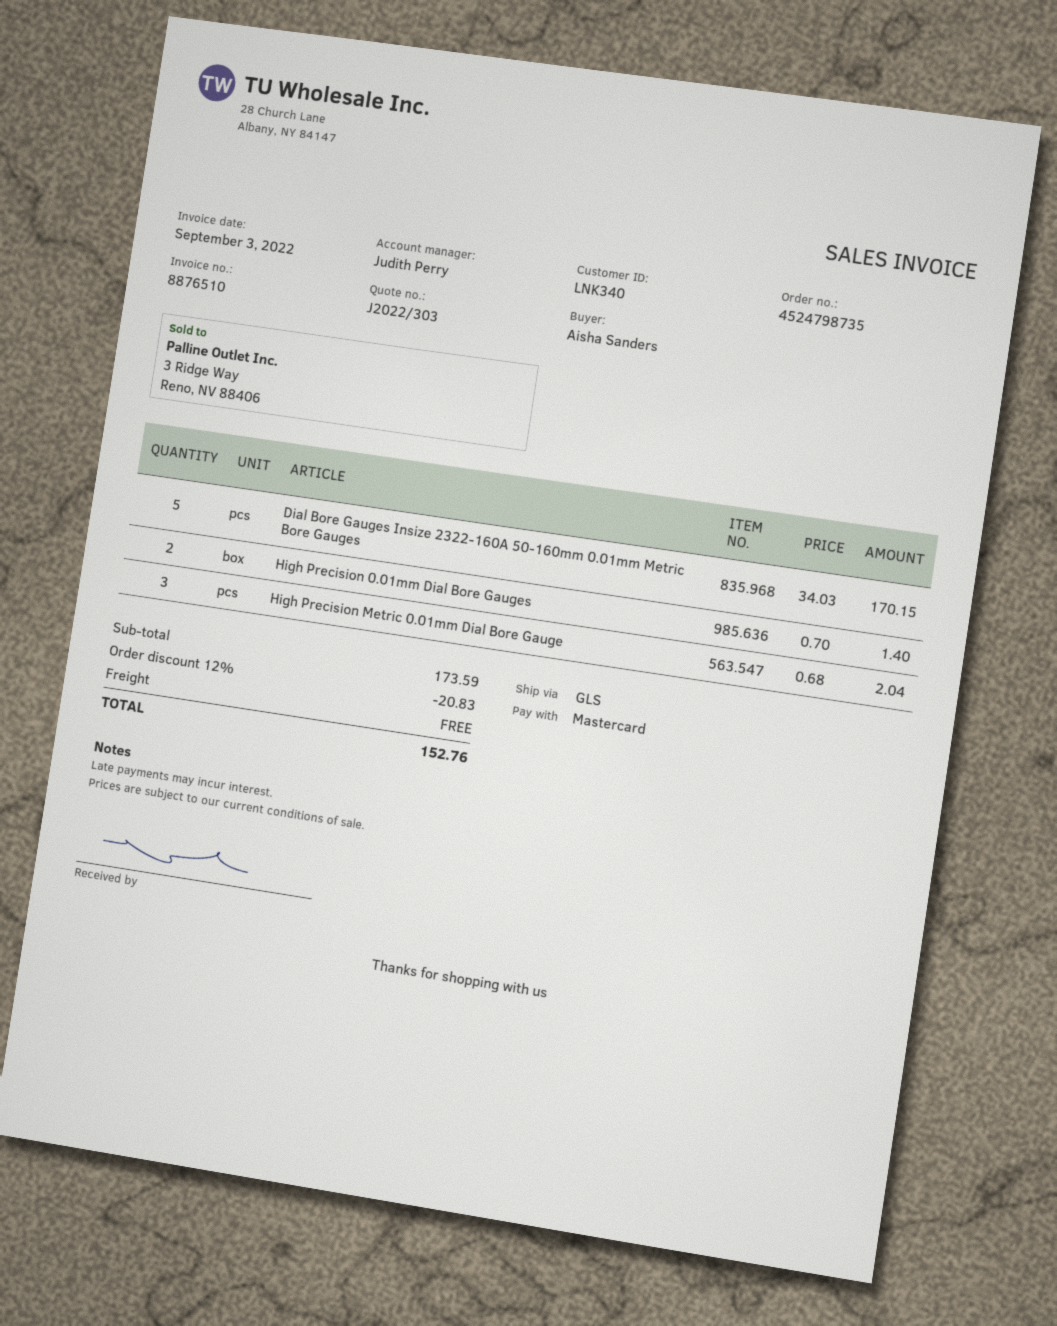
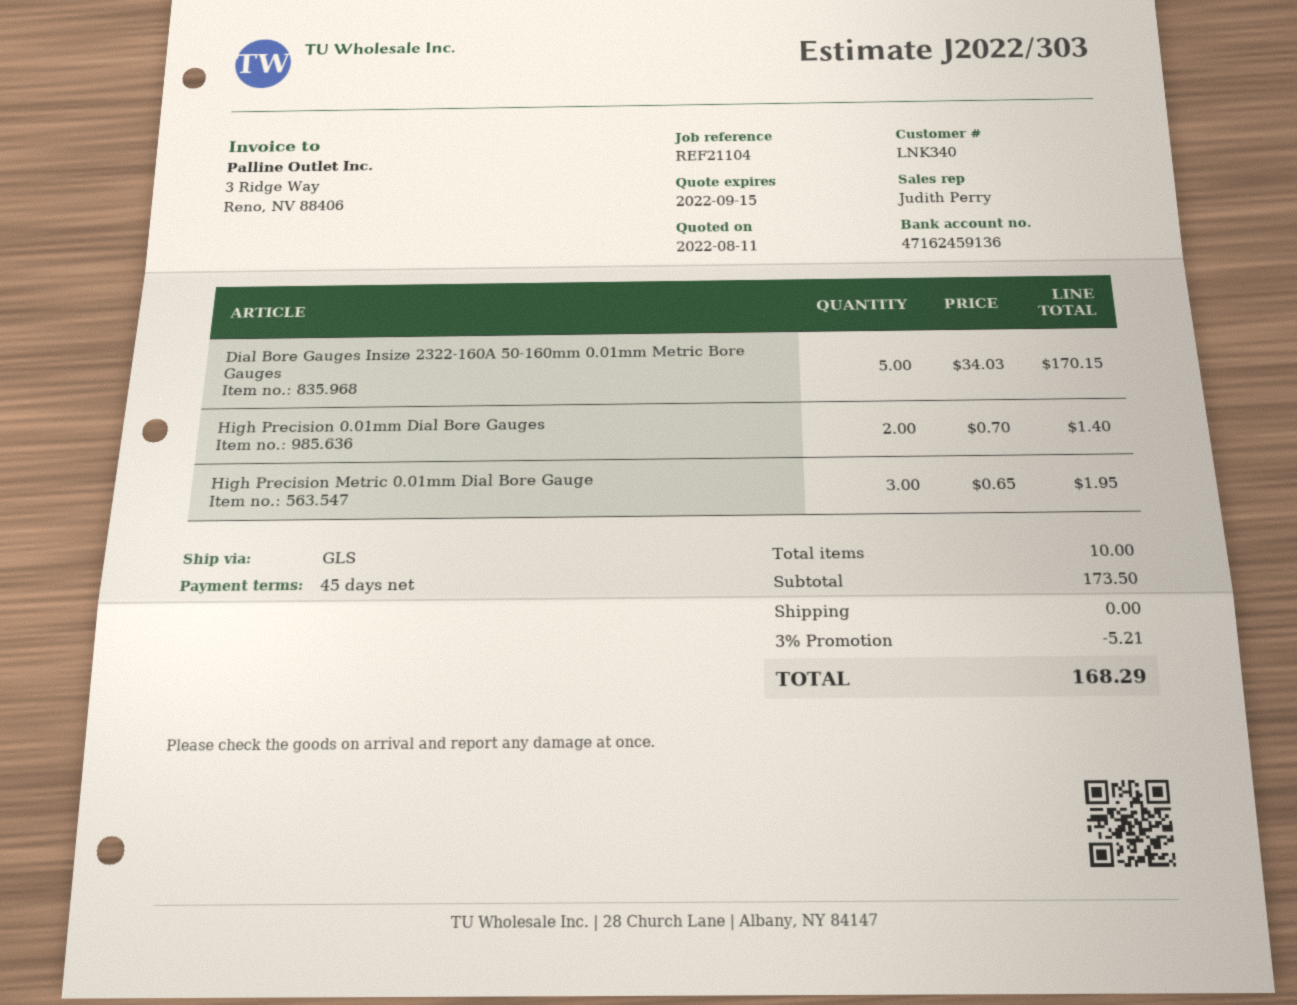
High Precision Metric 0.01mm Dial Bore Gauge: 3 x 0.68 = 2.04 -> 3 x 0.65 = 1.95
subtotal: 173.59 -> 173.50
discount: 12% = 20.83 -> 3% = 5.21
total: 152.76 -> 168.29

